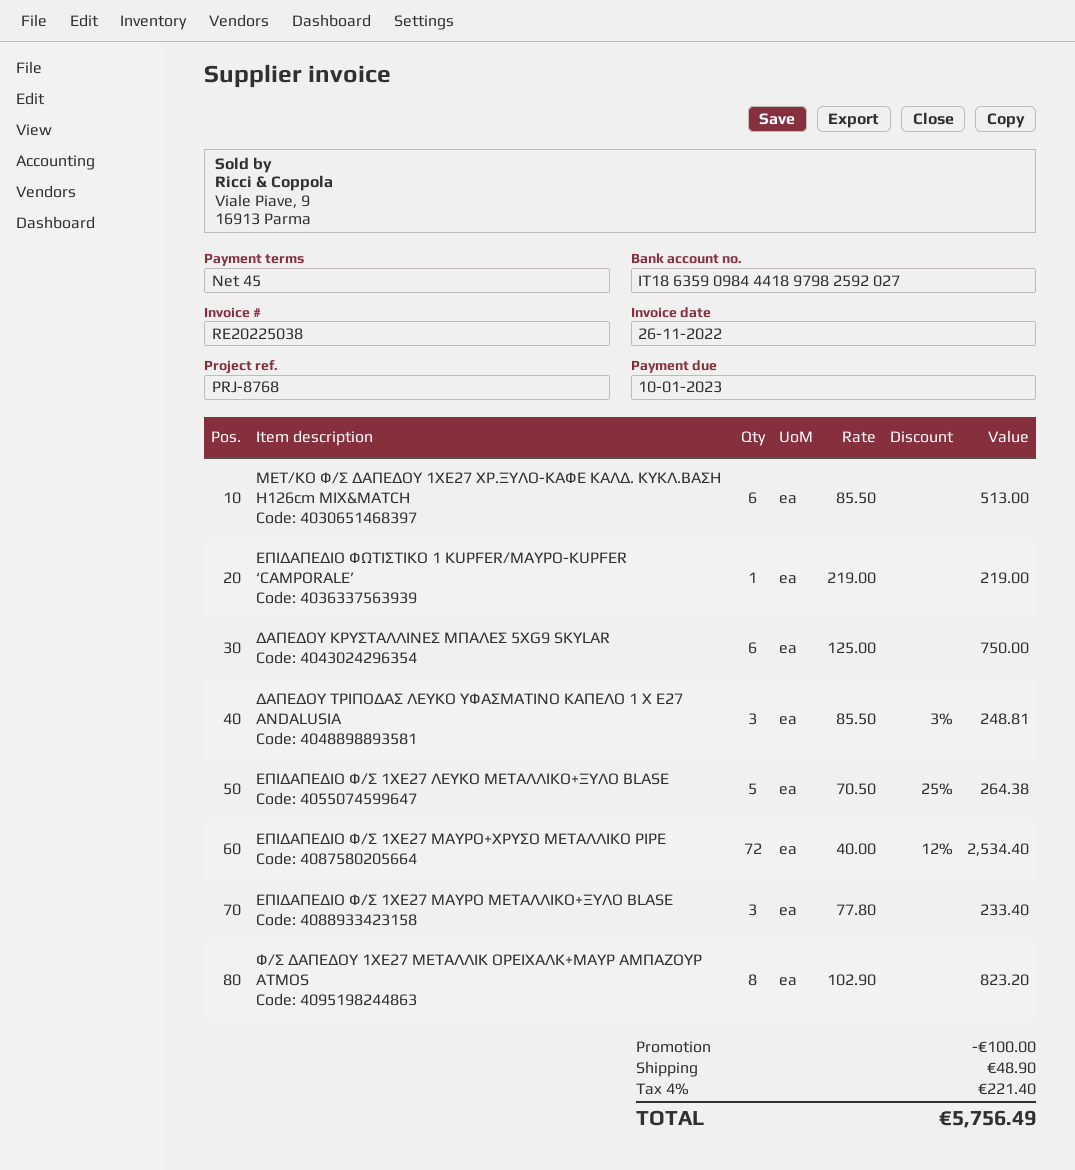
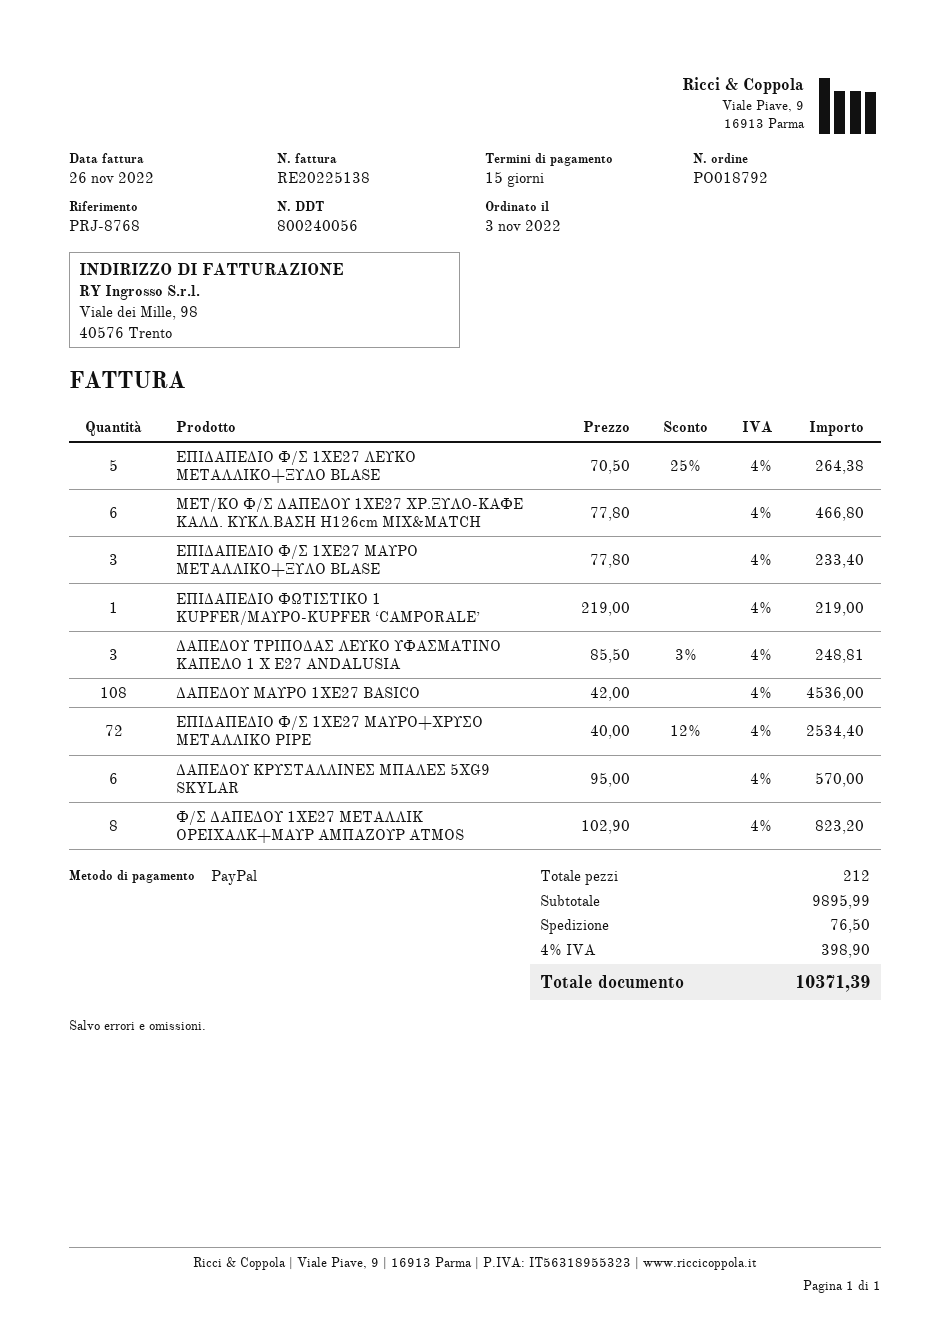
invoice number: RE20225038 -> RE20225138
payment terms: 45 days -> 15 days
ΜΕΤ/ΚΟ Φ/Σ ΔΑΠΕΔΟΥ 1ΧΕ27 ΧΡ.ΞΥΛΟ-ΚΑΦΕ ΚΑΛΔ. ΚΥΚΛ.ΒΑΣΗ Η126cm MIX&MATCH: 6 x 85.50 = 513.00 -> 6 x 77.80 = 466.80
ΔΑΠΕΔΟΥ ΚΡΥΣΤΑΛΛΙΝΕΣ ΜΠΑΛΕΣ 5ΧG9 SKYLAR: 6 x 125.00 = 750.00 -> 6 x 95.00 = 570.00
ΔΑΠΕΔΟΥ ΜΑΥΡΟ 1ΧE27 BASICO: none -> 108 x 42.00 = 4536.00
discount: 100.00 -> none
shipping: 48.90 -> 76.50
tax: 4% = 221.40 -> 4% = 398.90
total: 5756.49 -> 10371.39

